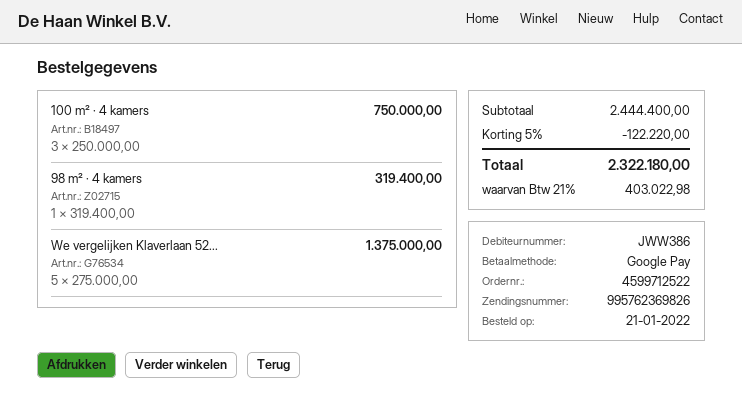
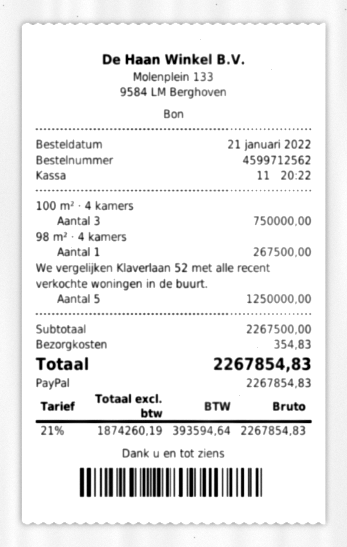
order number: 4599712522 -> 4599712562
payment method: Google Pay -> PayPal
98 m² · 4 kamers: 1 for 319400.00 -> 1 for 267500.00
We vergelijken Klaverlaan 52...: 5 for 1375000.00 -> 5 for 1250000.00
subtotal: 2444400.00 -> 2267500.00
discount: 5% = 122220.00 -> none
shipping: none -> 354.83
tax: 21% = 403022.98 -> 21% = 393594.64
total: 2322180.00 -> 2267854.83

